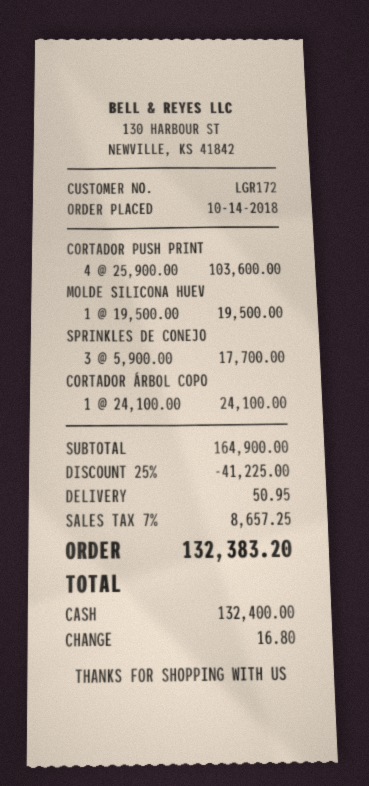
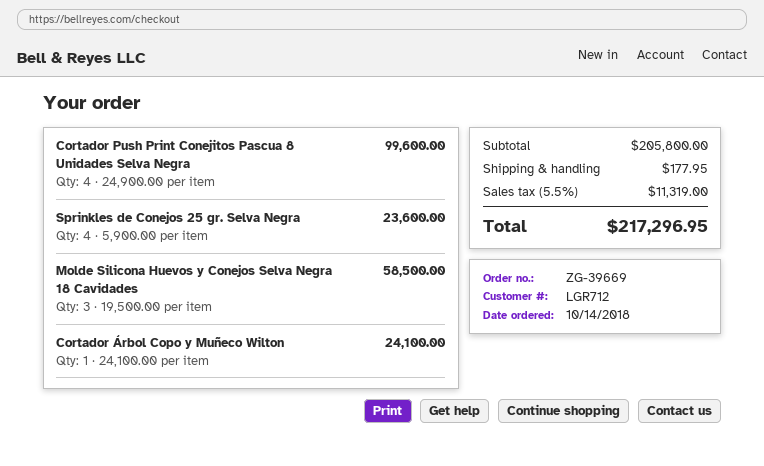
customer number: LGR172 -> LGR712
CORTADOR PUSH PRINT: 4 x 25900.00 = 103600.00 -> 4 x 24900.00 = 99600.00
MOLDE SILICONA HUEV: 1 x 19500.00 = 19500.00 -> 3 x 19500.00 = 58500.00
SPRINKLES DE CONEJO: 3 x 5900.00 = 17700.00 -> 4 x 5900.00 = 23600.00
subtotal: 164900.00 -> 205800.00
discount: 25% = 41225.00 -> none
shipping: 50.95 -> 177.95
tax: 7% = 8657.25 -> 5.5% = 11319.00
total: 132383.20 -> 217296.95

